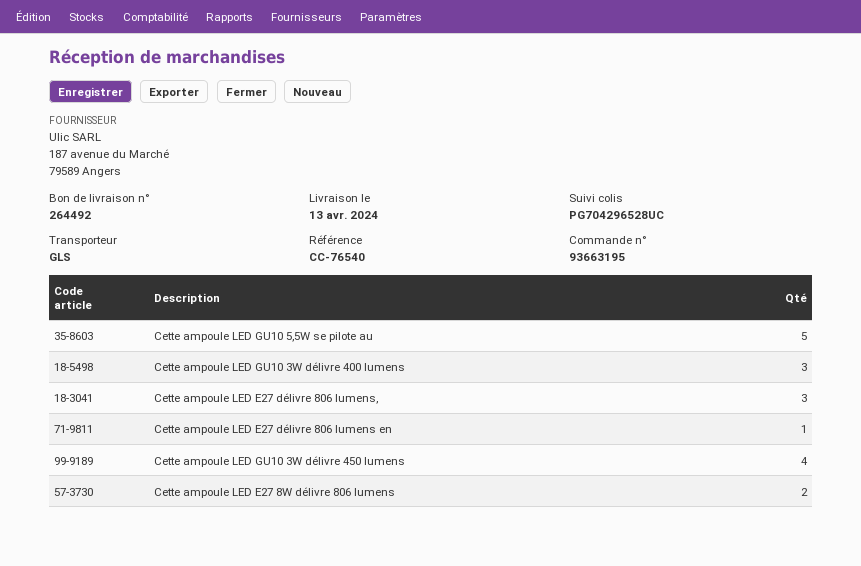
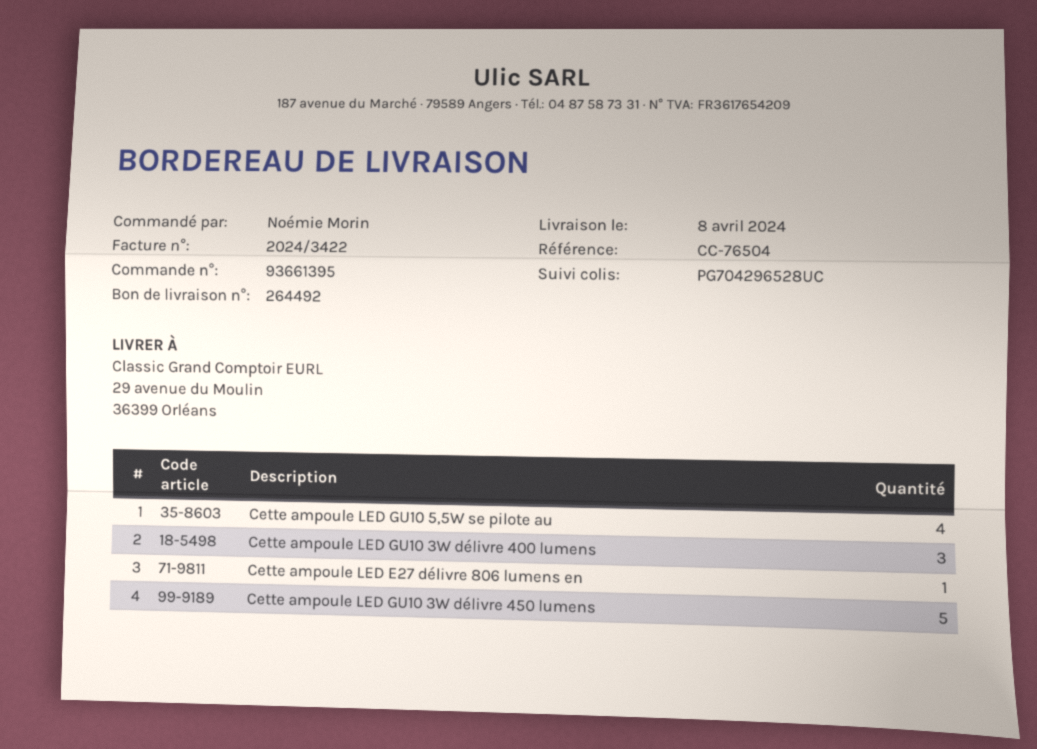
order number: 93663195 -> 93661395
delivery date: 2024-04-13 -> 2024-04-08
reference: CC-76540 -> CC-76504
Cette ampoule LED GU10 5,5W se pilote au: 5 -> 4
Cette ampoule LED E27 délivre 806 lumens,: 3 -> none
Cette ampoule LED GU10 3W délivre 450 lumens: 4 -> 5
Cette ampoule LED E27 8W délivre 806 lumens: 2 -> none

